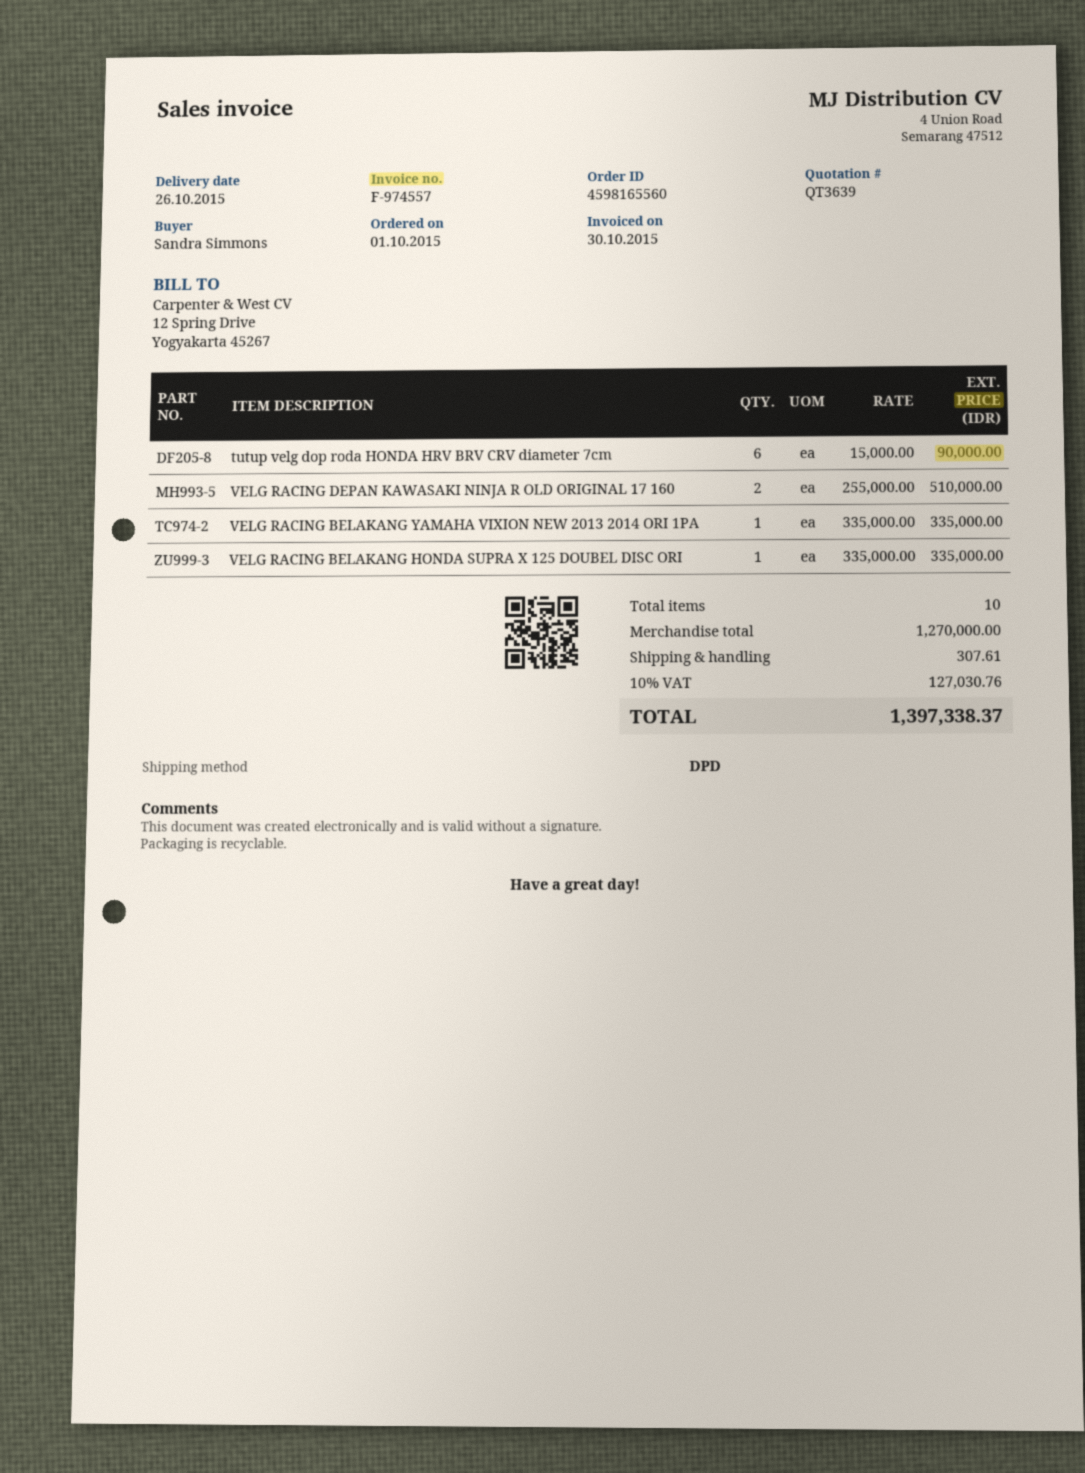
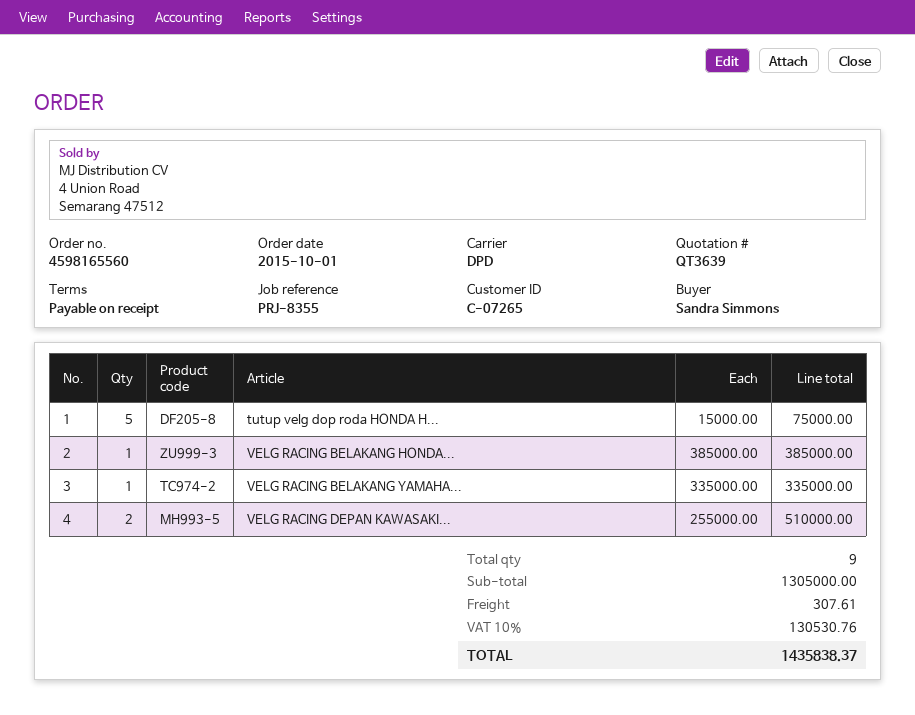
tutup velg dop roda HONDA HRV BRV CRV diameter 7cm: 6 x 15000.00 = 90000.00 -> 5 x 15000.00 = 75000.00
VELG RACING BELAKANG HONDA SUPRA X 125 DOUBEL DISC ORI: 1 x 335000.00 = 335000.00 -> 1 x 385000.00 = 385000.00
total quantity: 10 -> 9
subtotal: 1270000.00 -> 1305000.00
tax: 10% = 127030.76 -> 10% = 130530.76
total: 1397338.37 -> 1435838.37

